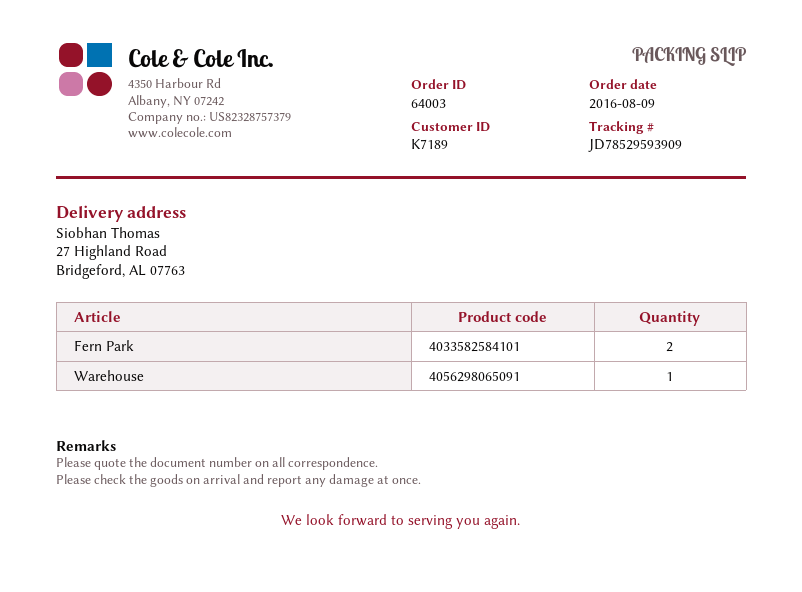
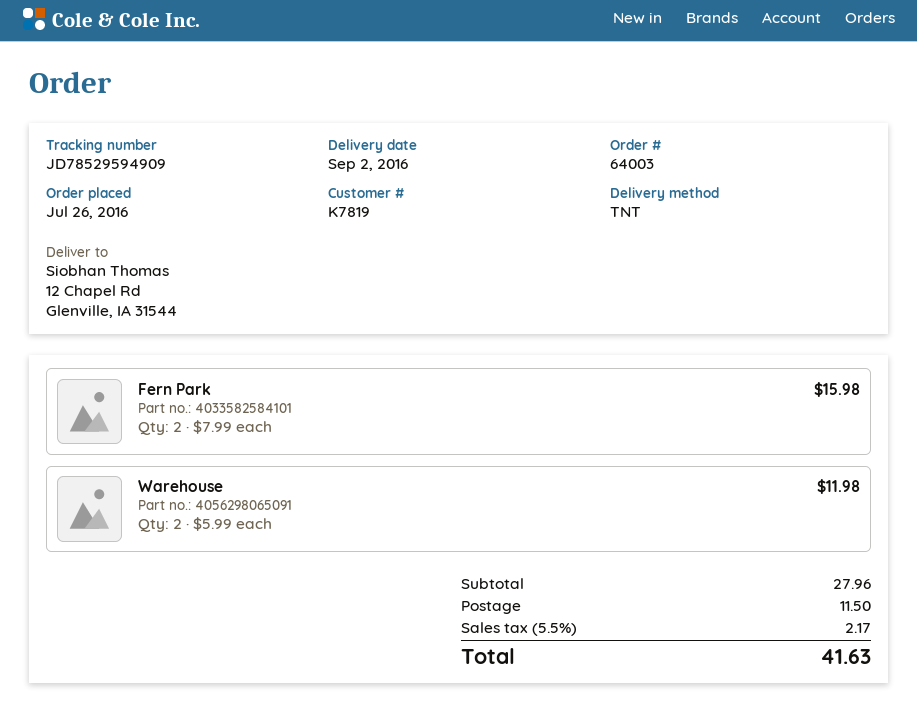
order date: 2016-08-09 -> 2016-07-26
customer number: K7189 -> K7819
tracking number: JD78529593909 -> JD78529594909
ship to: 27 Highland Road, Bridgeford, AL 07763 -> 12 Chapel Rd, Glenville, IA 31544
Warehouse: 1 -> 2

